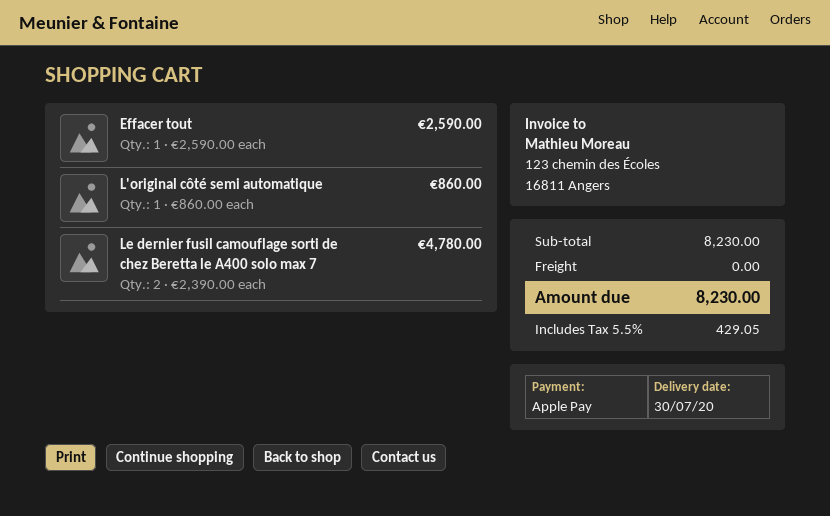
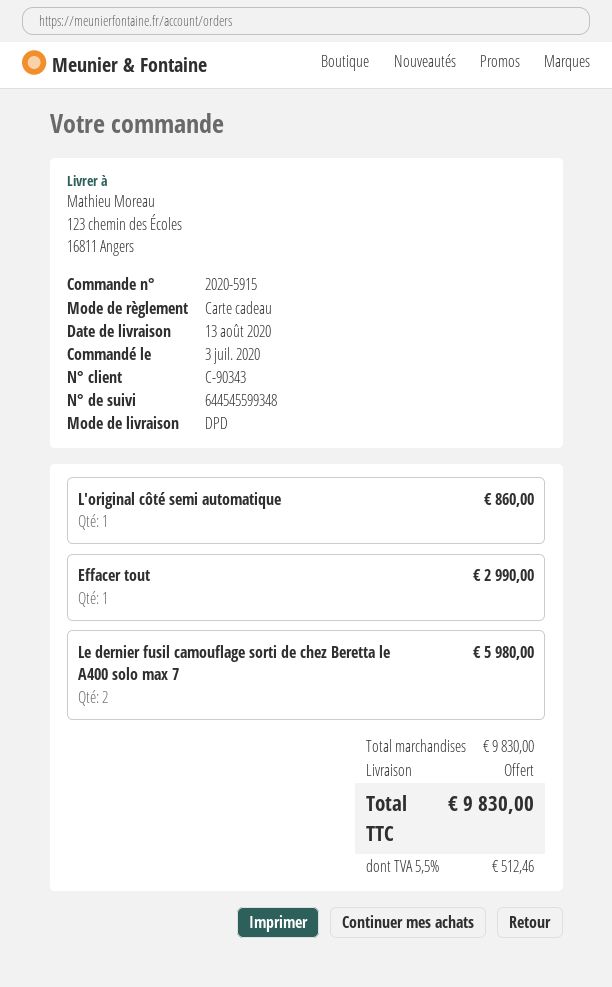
delivery date: 2020-07-30 -> 2020-08-13
payment method: Apple Pay -> gift card
Effacer tout: 1 for 2590.00 -> 1 for 2990.00
Le dernier fusil camouflage sorti de chez Beretta le A400 solo max 7: 2 for 4780.00 -> 2 for 5980.00
subtotal: 8230.00 -> 9830.00
tax: 5.5% = 429.05 -> 5.5% = 512.46
total: 8230.00 -> 9830.00

